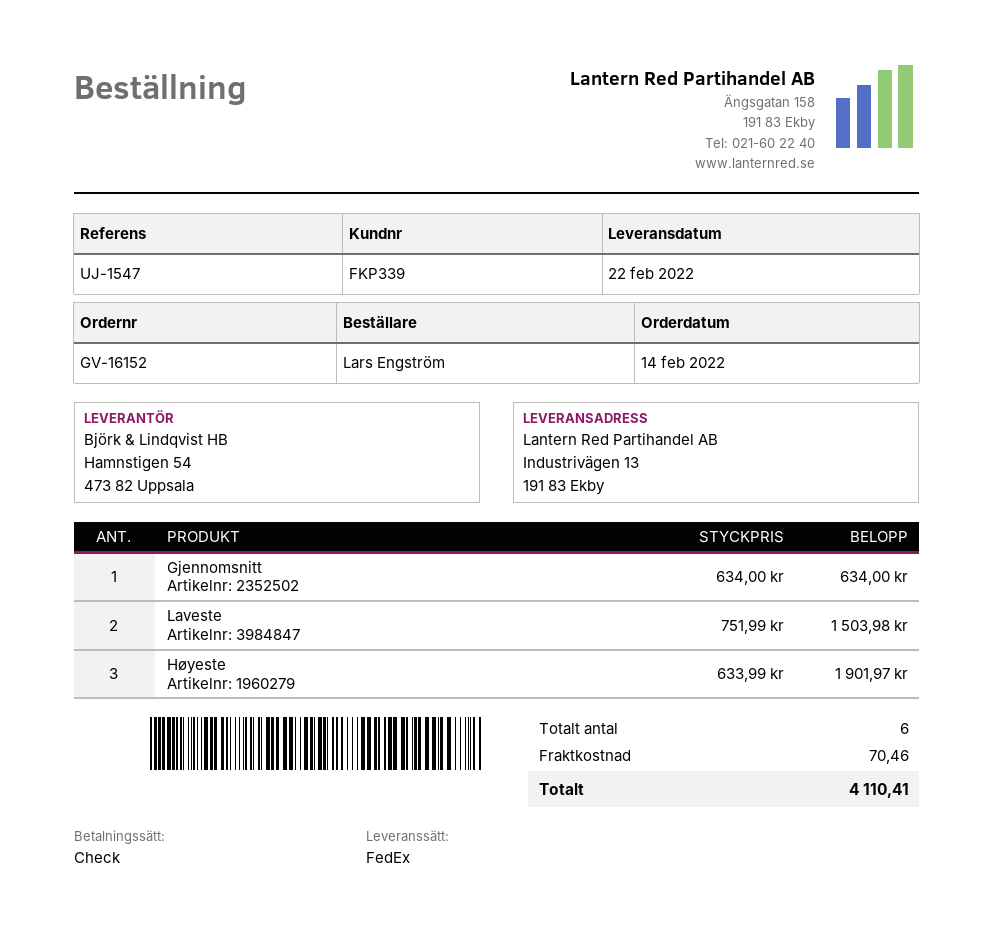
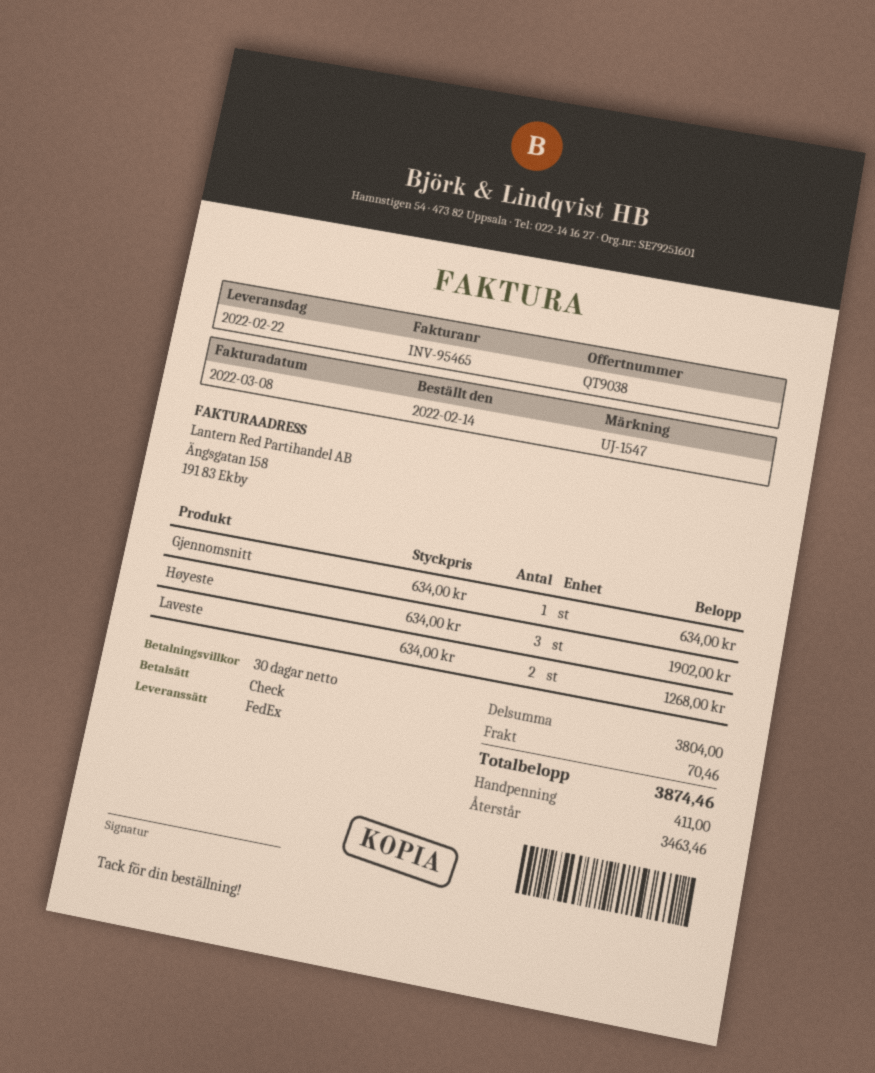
Laveste: 2 x 751.99 = 1503.98 -> 2 x 634.00 = 1268.00
Høyeste: 3 x 633.99 = 1901.97 -> 3 x 634.00 = 1902.00
total: 4110.41 -> 3874.46

